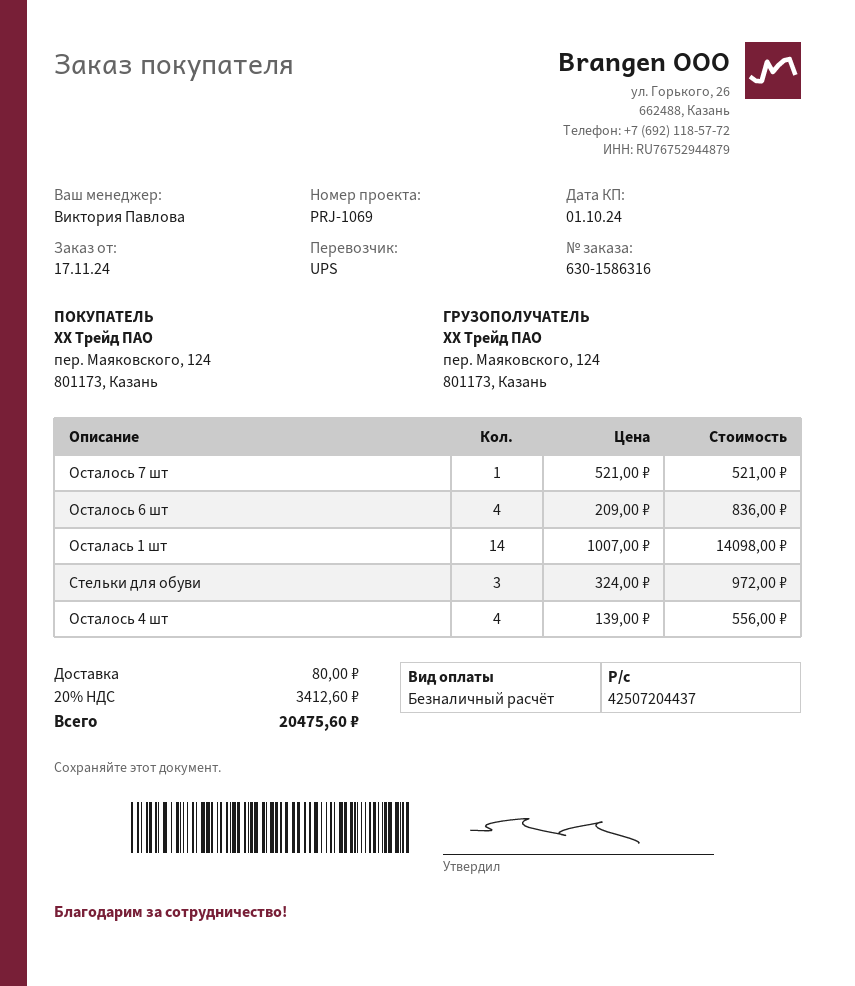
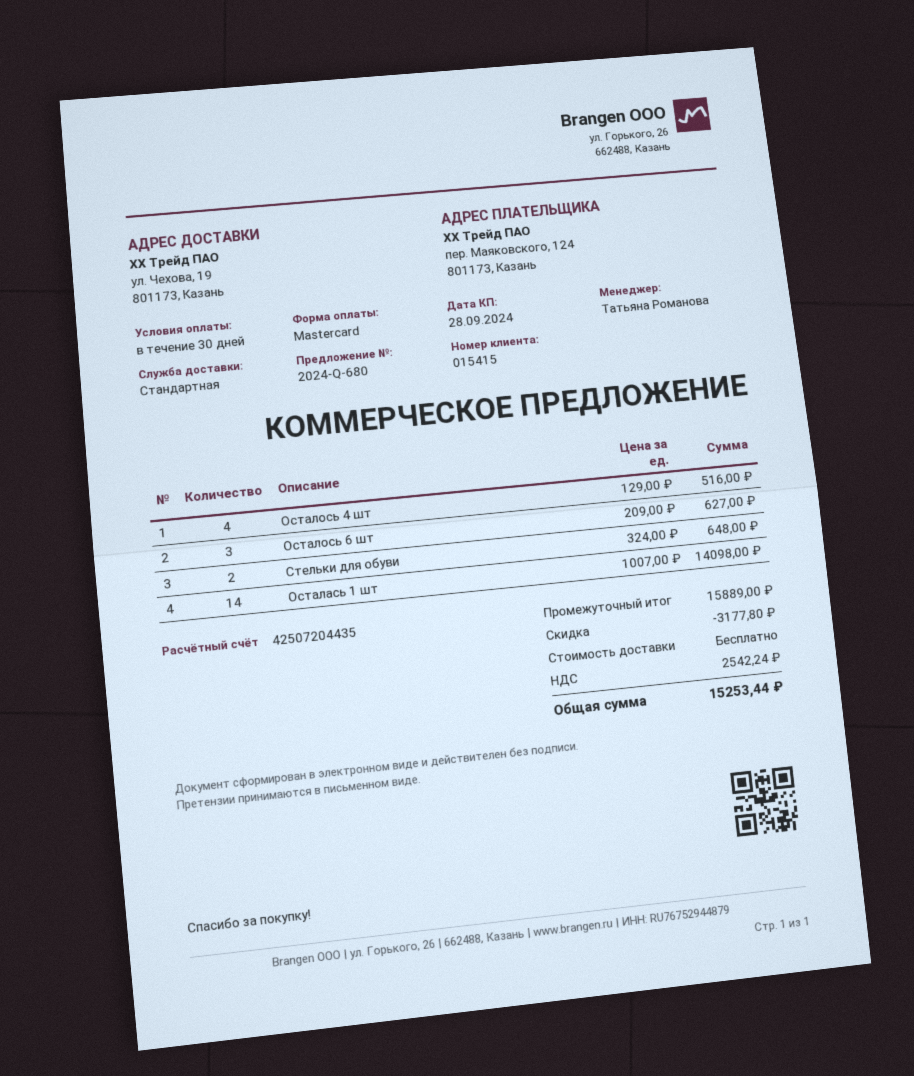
quote date: 2024-10-01 -> 2024-09-28
sales rep: Виктория Павлова -> Татьяна Романова
payment method: bank transfer -> Mastercard
bank account: 42507204437 -> 42507204435
shipping method: UPS -> standard
ship to: пер. Маяковского, 124, 801173, Казань -> ул. Чехова, 19, 801173, Казань
Осталось 7 шт: 1 x 521.00 = 521.00 -> none
Осталось 6 шт: 4 x 209.00 = 836.00 -> 3 x 209.00 = 627.00
Стельки для обуви: 3 x 324.00 = 972.00 -> 2 x 324.00 = 648.00
Осталось 4 шт: 4 x 139.00 = 556.00 -> 4 x 129.00 = 516.00
discount: none -> 3177.80
shipping: 80.00 -> 0.00
tax: 3412.60 -> 2542.24
total: 20475.60 -> 15253.44

